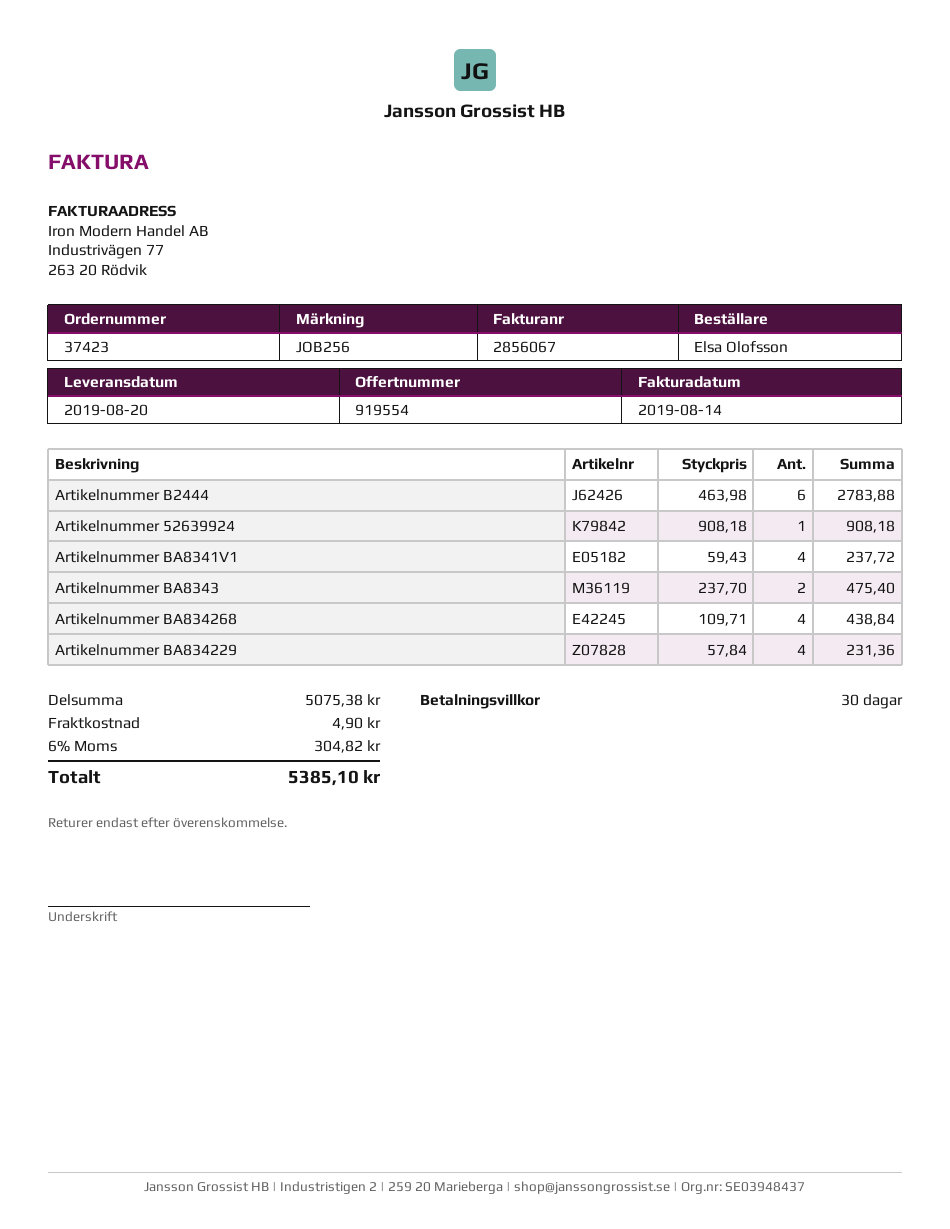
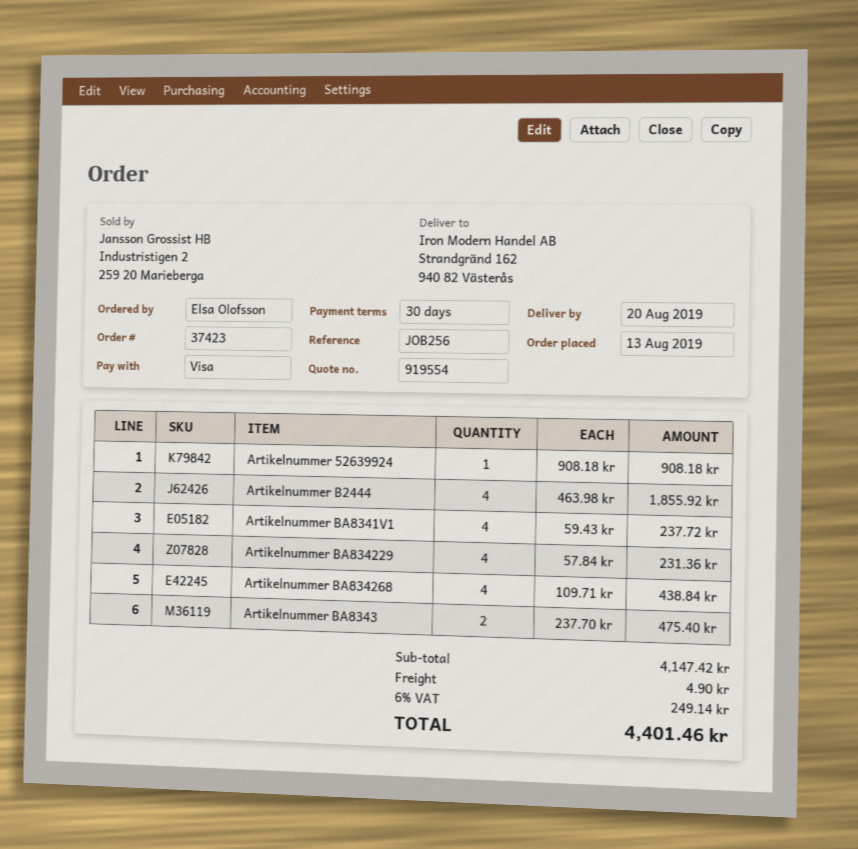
Artikelnummer B2444: 6 x 463.98 = 2783.88 -> 4 x 463.98 = 1855.92
subtotal: 5075.38 -> 4147.42
tax: 6% = 304.82 -> 6% = 249.14
total: 5385.10 -> 4401.46

